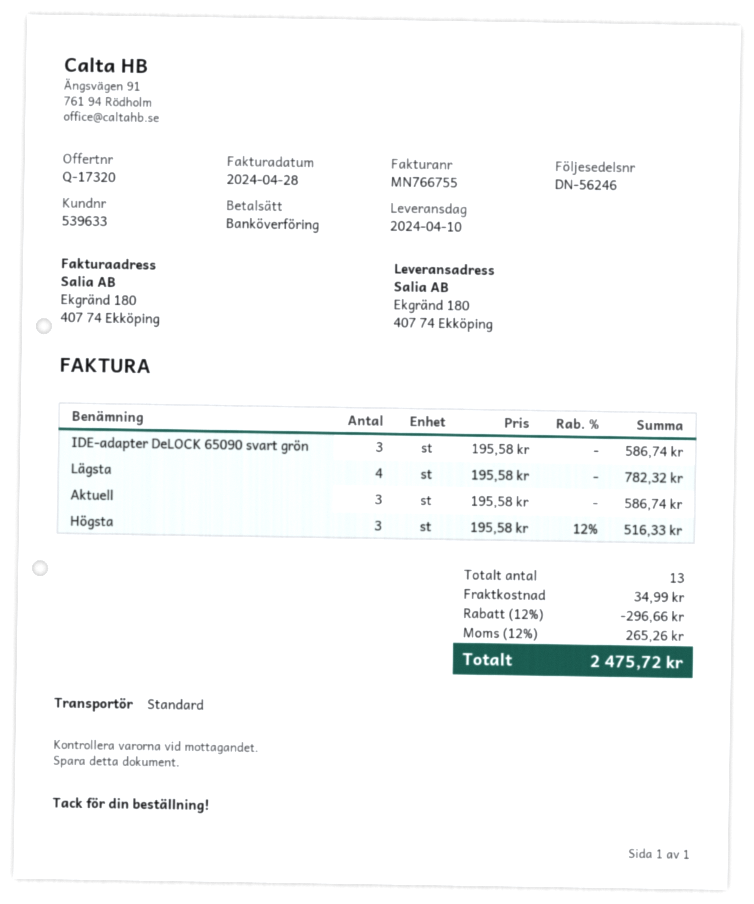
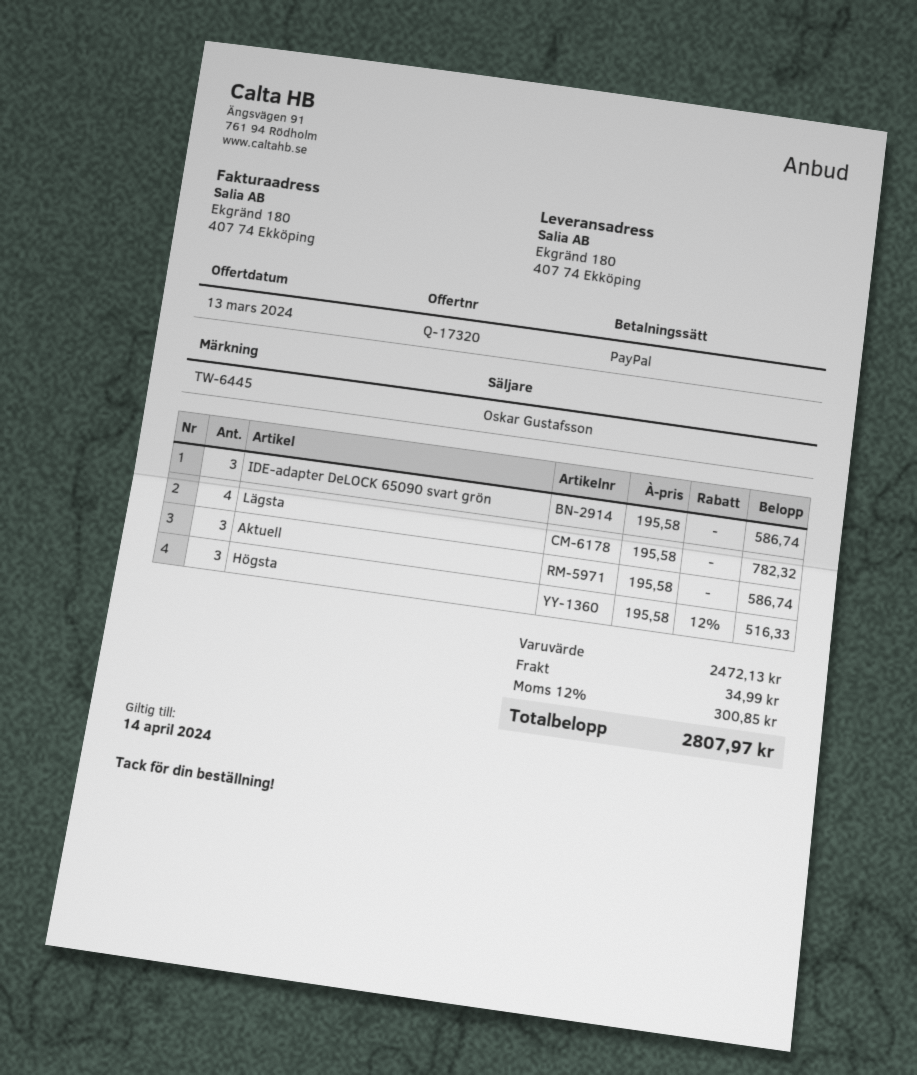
payment method: bank transfer -> PayPal
discount: 12% = 296.66 -> none
tax: 12% = 265.26 -> 12% = 300.85
total: 2475.72 -> 2807.97

